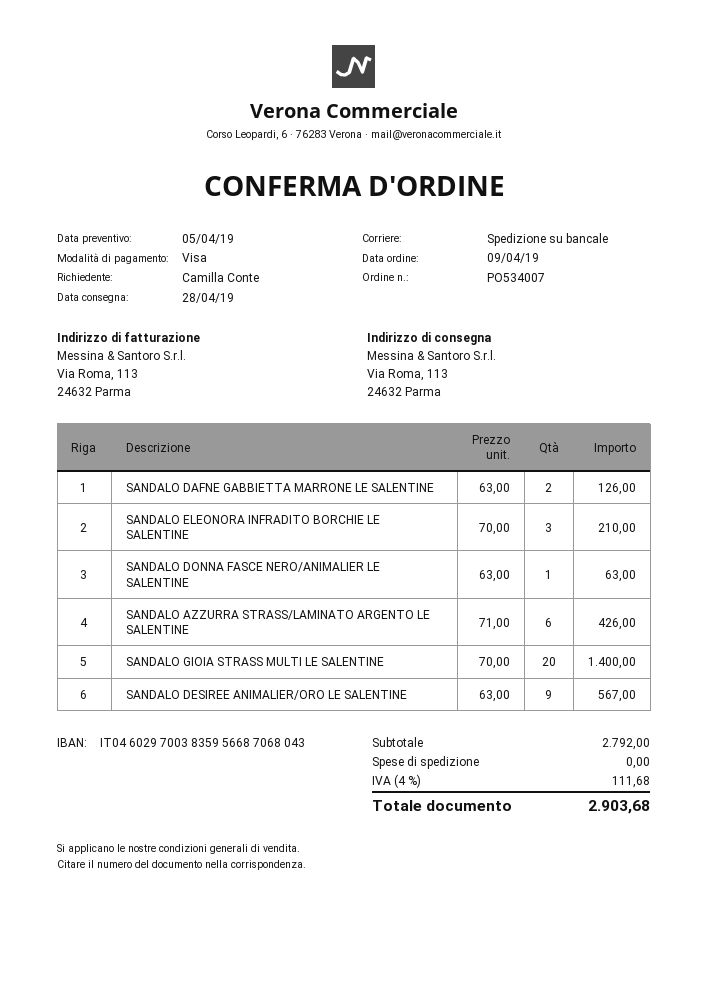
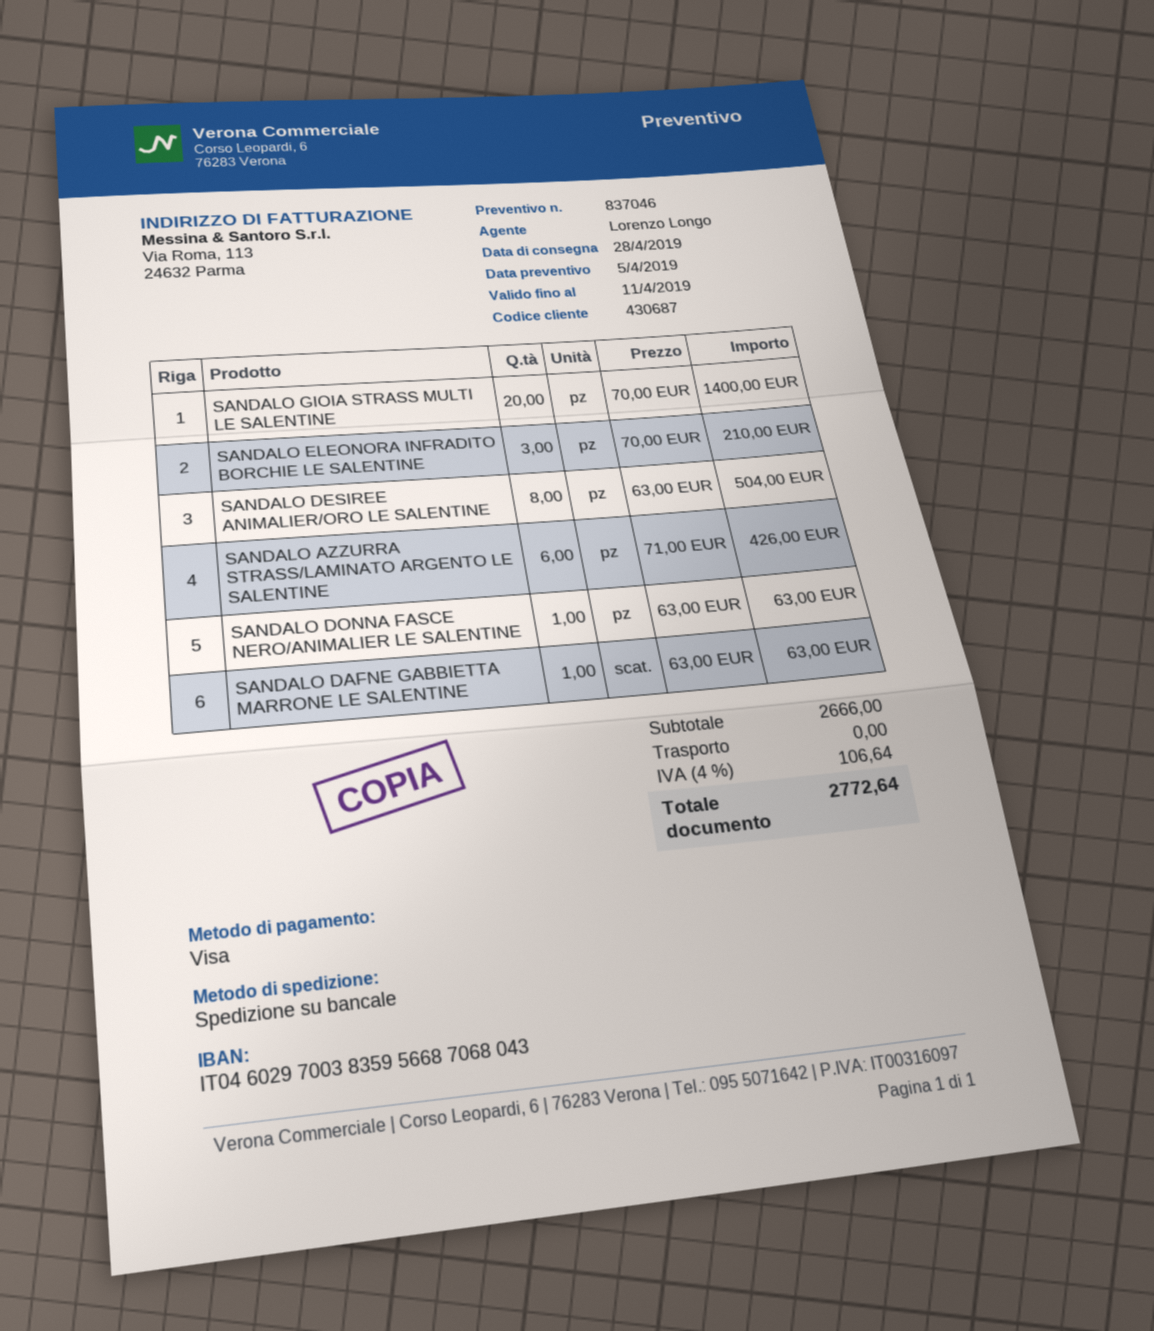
SANDALO DAFNE GABBIETTA MARRONE LE SALENTINE: 2 x 63.00 = 126.00 -> 1 x 63.00 = 63.00
SANDALO DESIREE ANIMALIER/ORO LE SALENTINE: 9 x 63.00 = 567.00 -> 8 x 63.00 = 504.00
subtotal: 2792.00 -> 2666.00
tax: 4% = 111.68 -> 4% = 106.64
total: 2903.68 -> 2772.64

